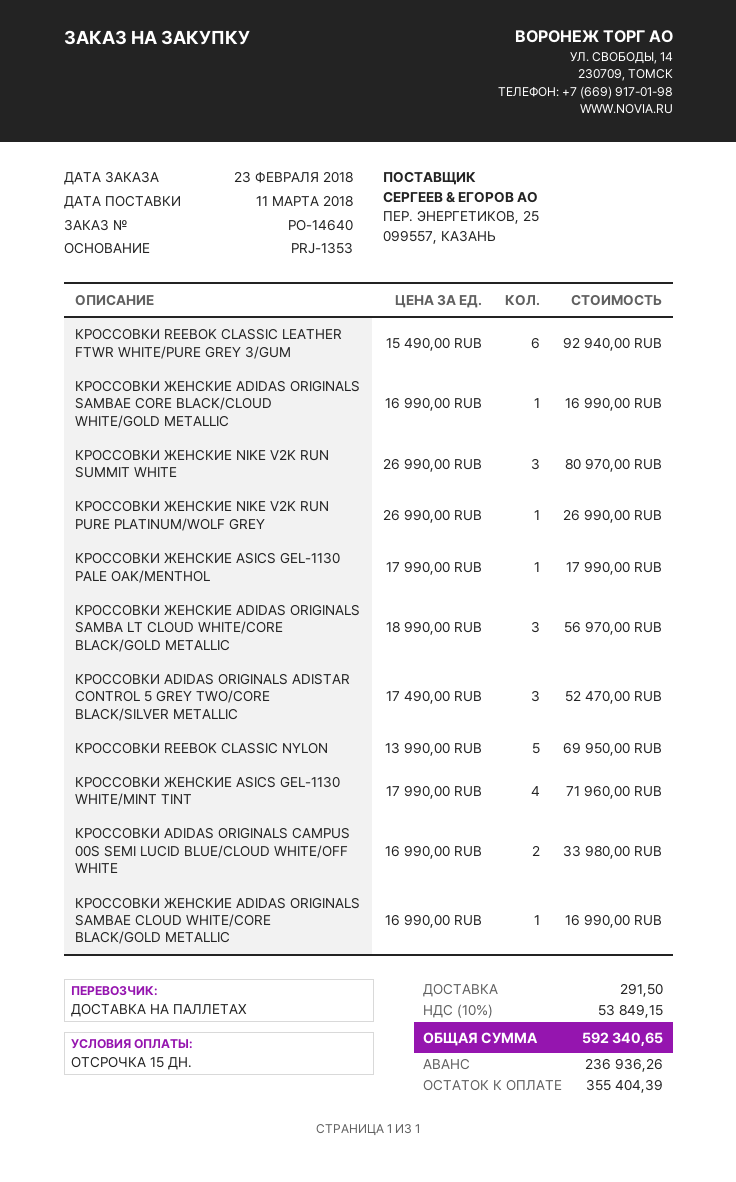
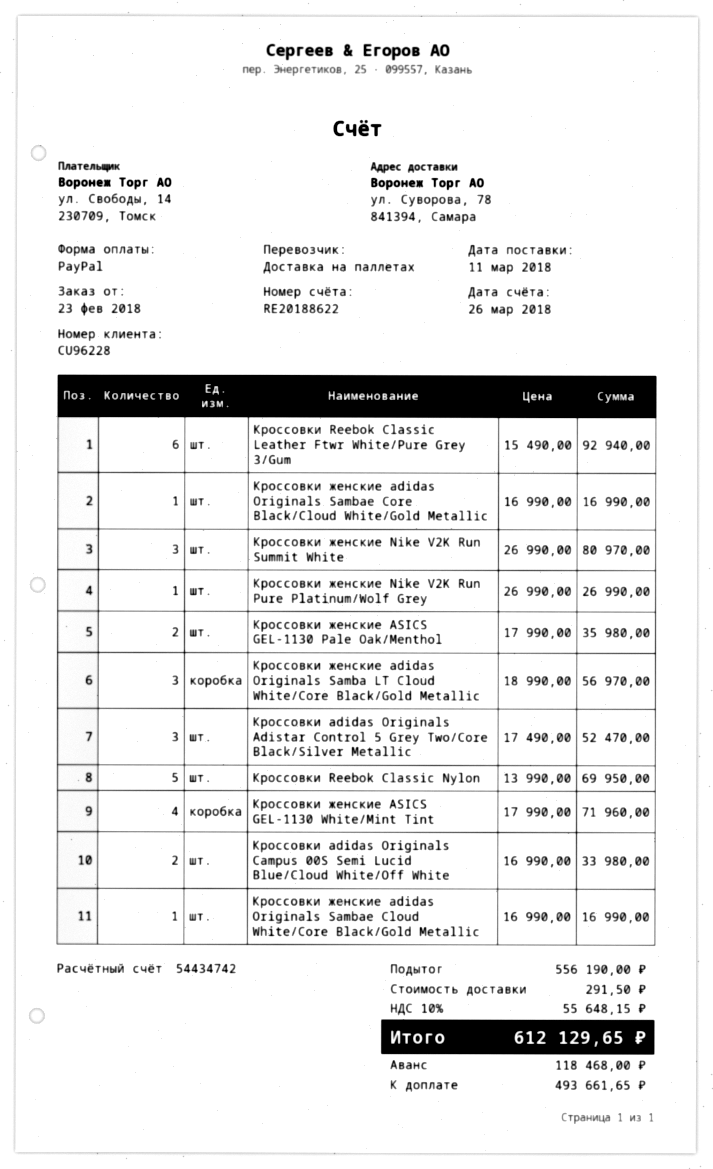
КРОССОВКИ ЖЕНСКИЕ ASICS GEL-1130 PALE OAK/MENTHOL: 1 x 17990.00 = 17990.00 -> 2 x 17990.00 = 35980.00
tax: 10% = 53849.15 -> 10% = 55648.15
total: 592340.65 -> 612129.65
deposit: 236936.26 -> 118468.00
balance: 355404.39 -> 493661.65

